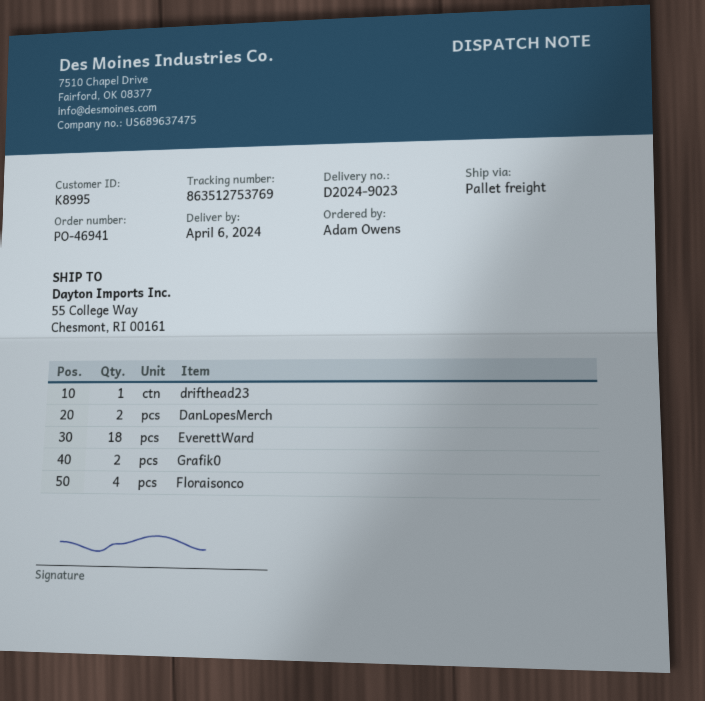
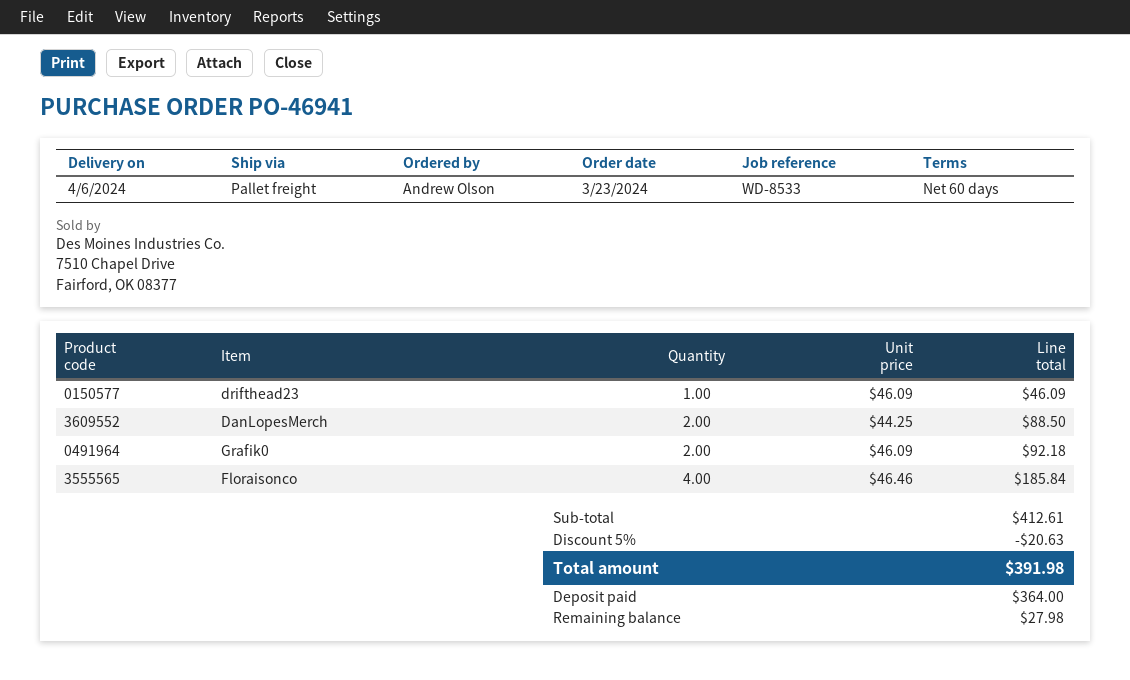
ordered by: Adam Owens -> Andrew Olson
EverettWard: 18 -> none

